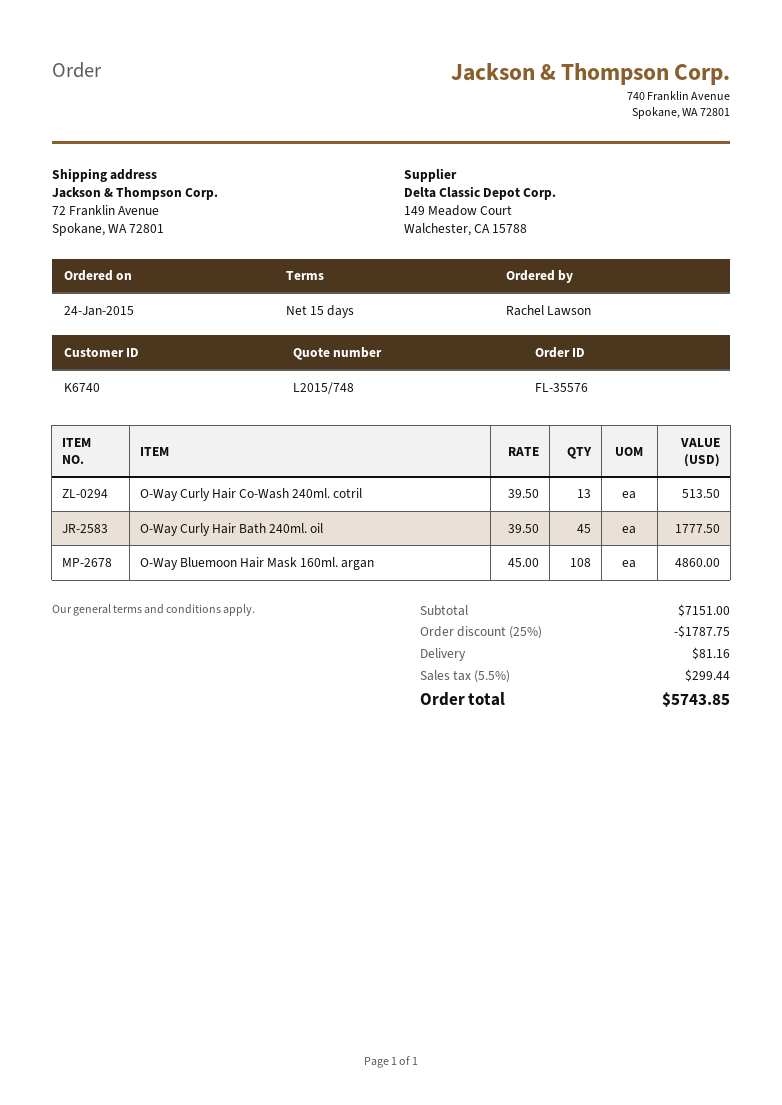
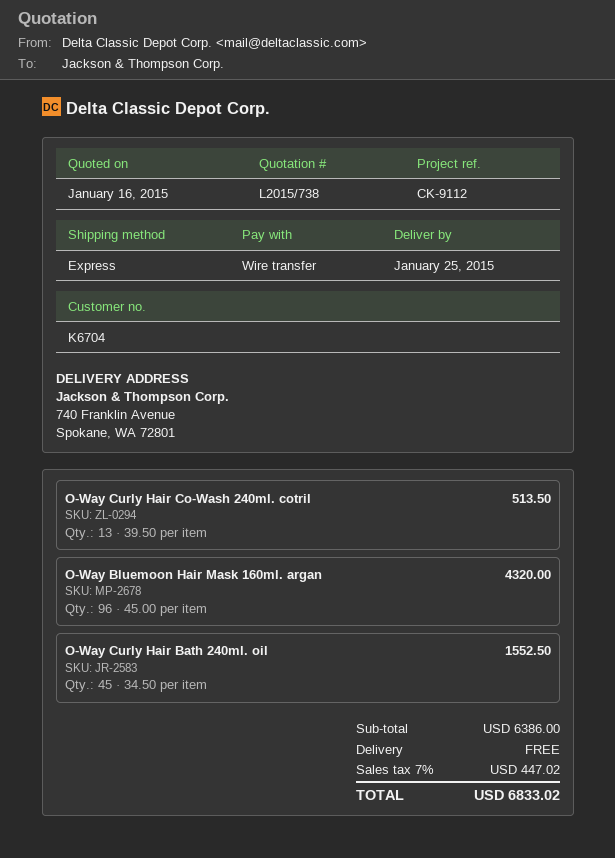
quote number: L2015/748 -> L2015/738
customer number: K6740 -> K6704
ship to: 72 Franklin Avenue, Spokane, WA 72801 -> 740 Franklin Avenue, Spokane, WA 72801
O-Way Curly Hair Bath 240ml. oil: 45 x 39.50 = 1777.50 -> 45 x 34.50 = 1552.50
O-Way Bluemoon Hair Mask 160ml. argan: 108 x 45.00 = 4860.00 -> 96 x 45.00 = 4320.00
subtotal: 7151.00 -> 6386.00
discount: 25% = 1787.75 -> none
shipping: 81.16 -> 0.00
tax: 5.5% = 299.44 -> 7% = 447.02
total: 5743.85 -> 6833.02

